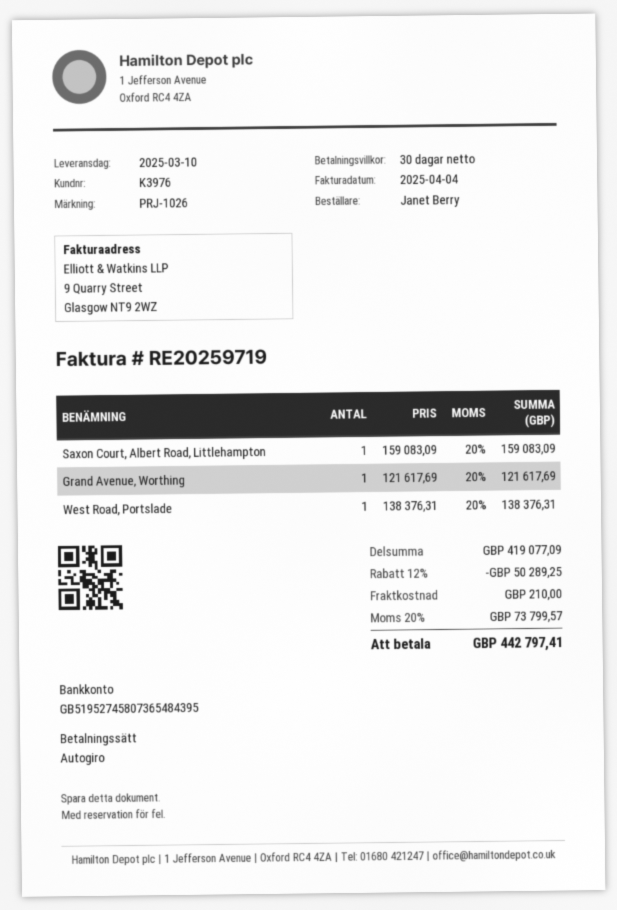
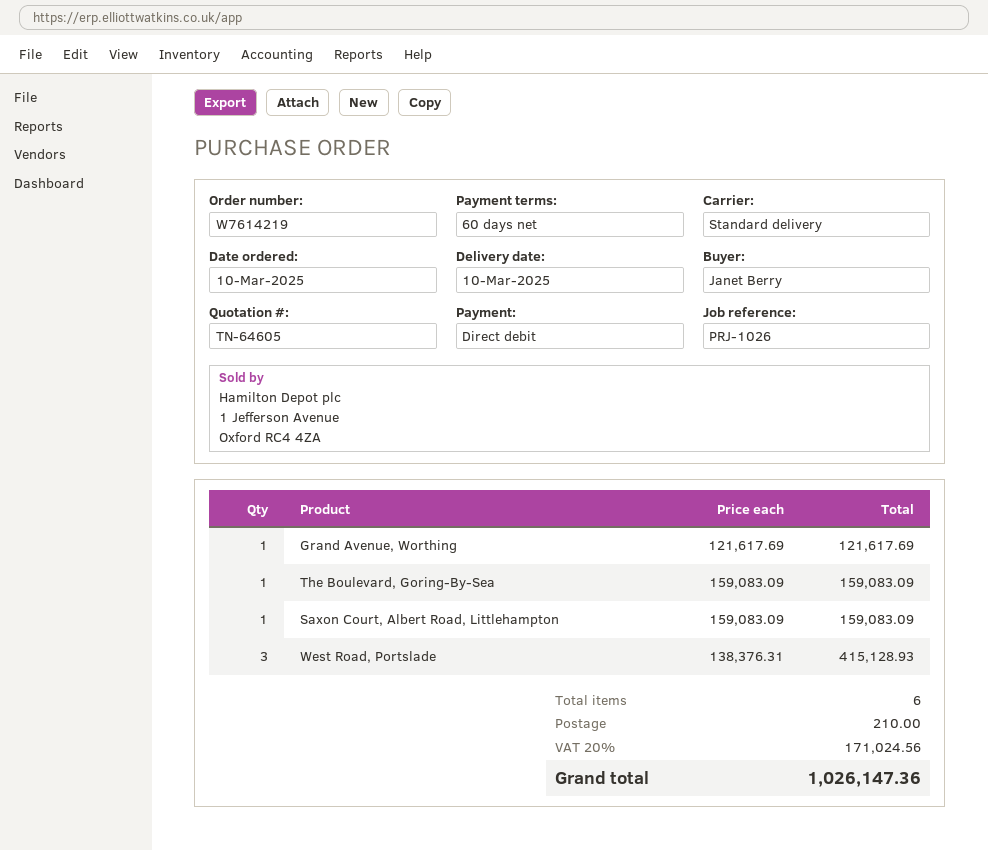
payment terms: 30 days -> 60 days
West Road, Portslade: 1 x 138376.31 = 138376.31 -> 3 x 138376.31 = 415128.93
The Boulevard, Goring-By-Sea: none -> 1 x 159083.09 = 159083.09
discount: 12% = 50289.25 -> none
tax: 20% = 73799.57 -> 20% = 171024.56
total: 442797.41 -> 1026147.36

